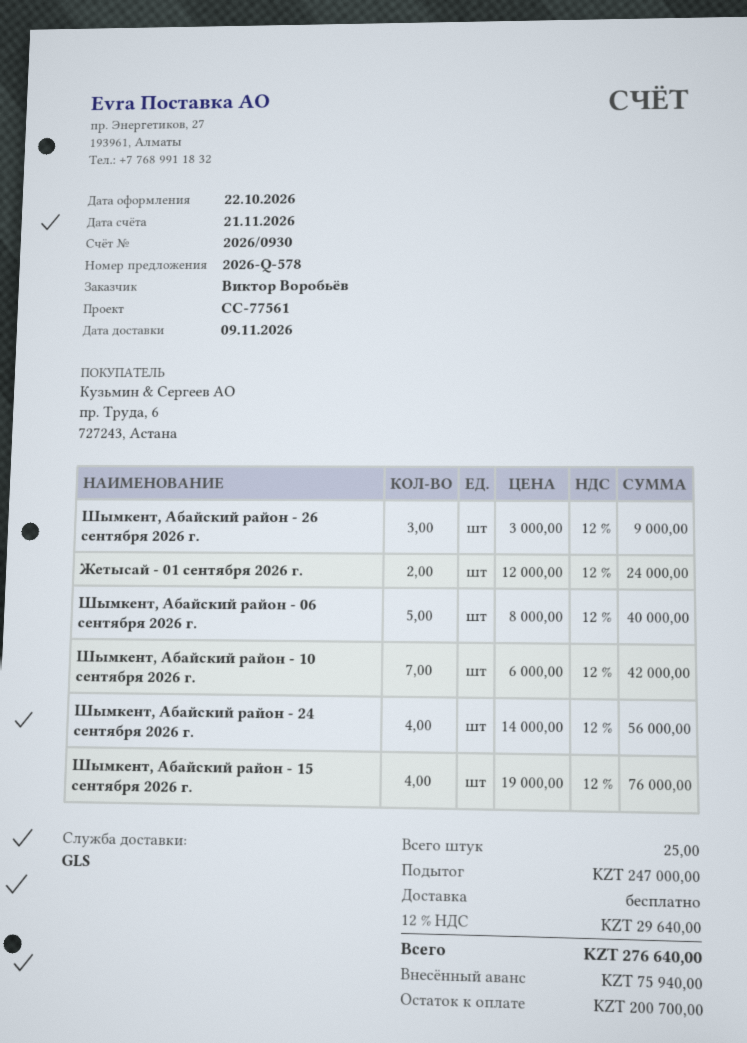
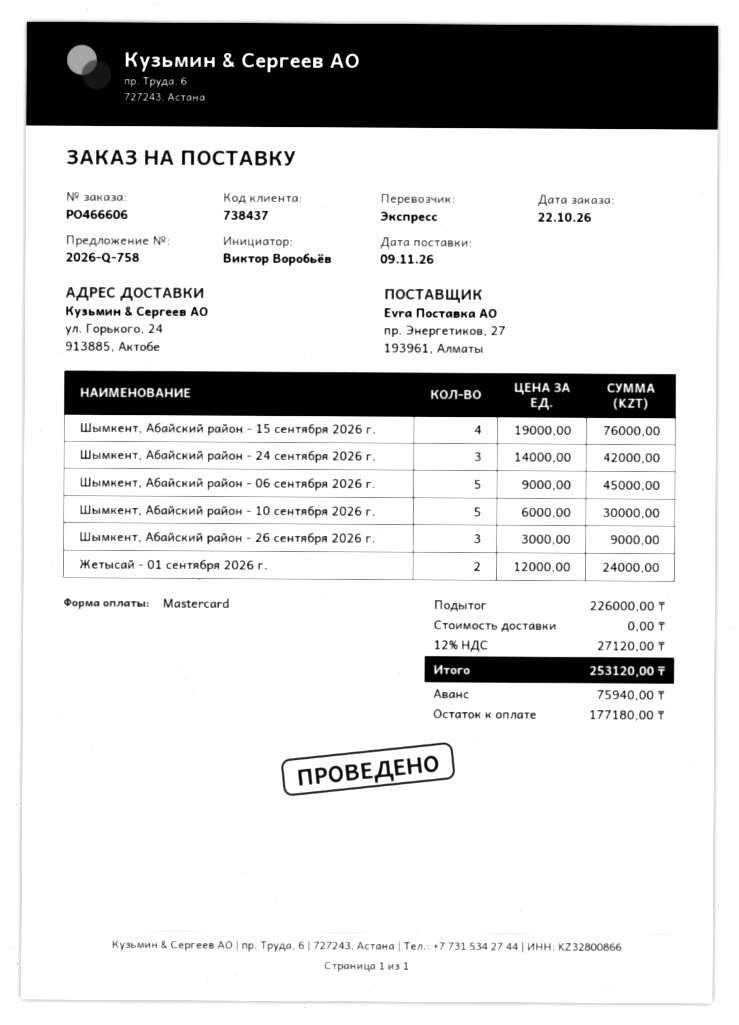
quote number: 2026-Q-578 -> 2026-Q-758
shipping method: GLS -> express
Шымкент, Абайский район - 06 сентября 2026 г.: 5 x 8000.00 = 40000.00 -> 5 x 9000.00 = 45000.00
Шымкент, Абайский район - 10 сентября 2026 г.: 7 x 6000.00 = 42000.00 -> 5 x 6000.00 = 30000.00
Шымкент, Абайский район - 24 сентября 2026 г.: 4 x 14000.00 = 56000.00 -> 3 x 14000.00 = 42000.00
subtotal: 247000.00 -> 226000.00
tax: 12% = 29640.00 -> 12% = 27120.00
total: 276640.00 -> 253120.00
balance: 200700.00 -> 177180.00

